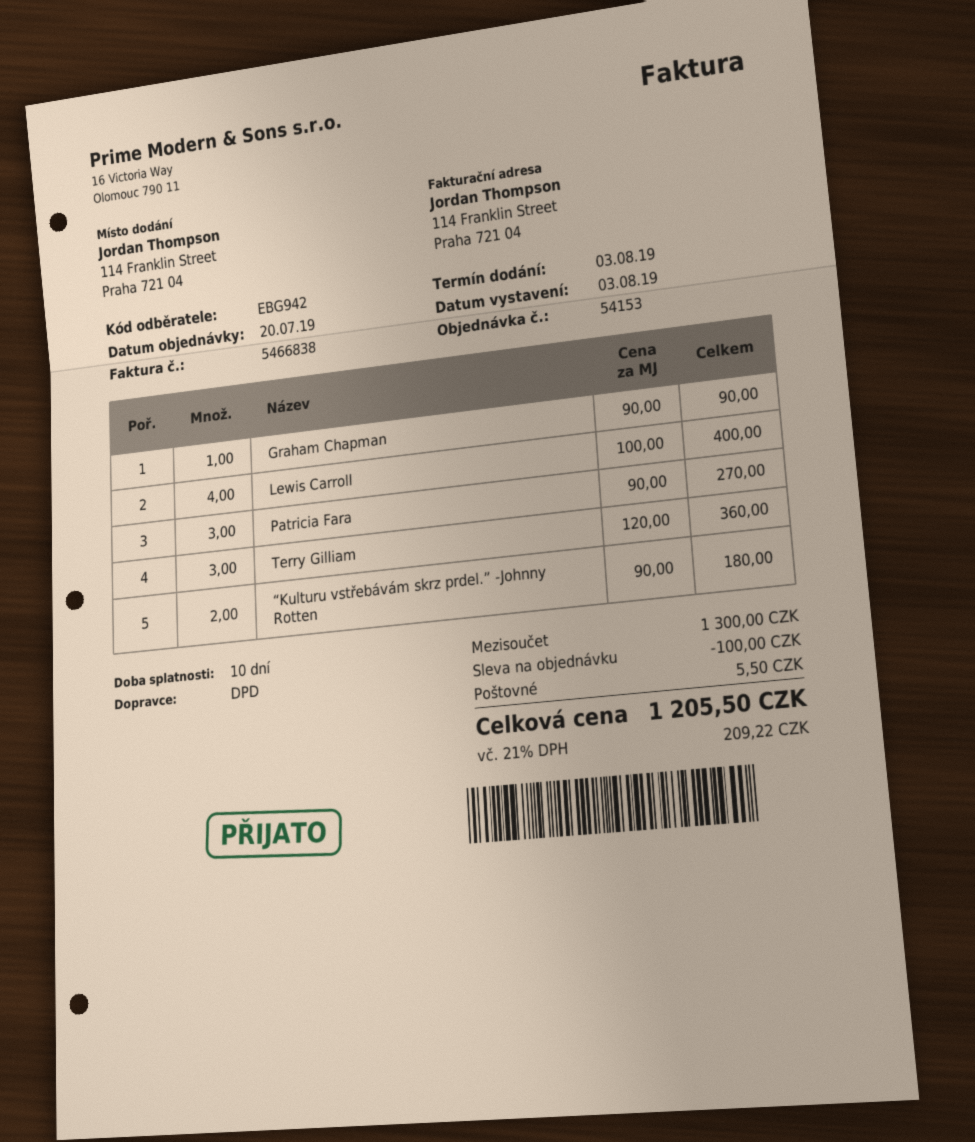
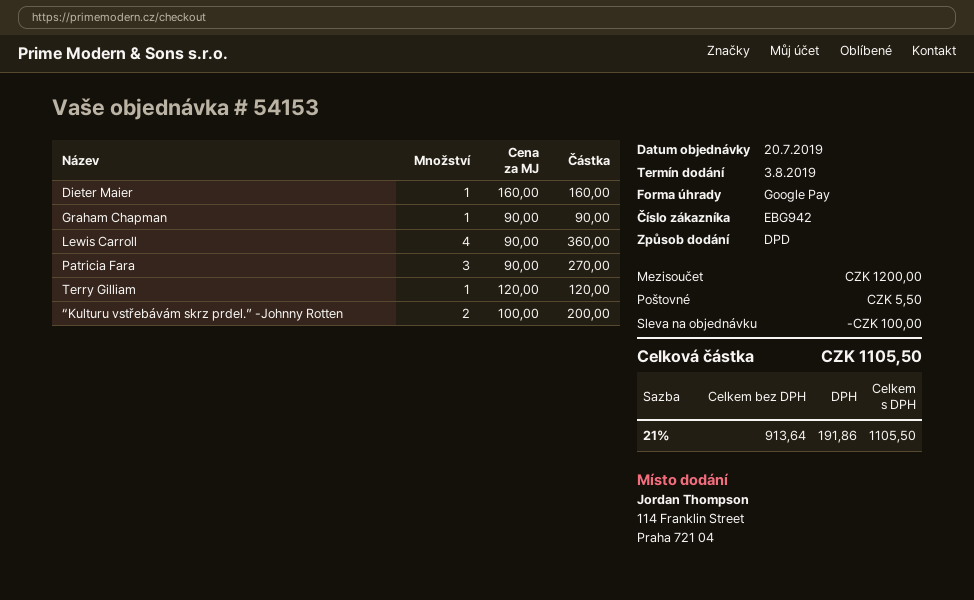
Lewis Carroll: 4 x 100.00 = 400.00 -> 4 x 90.00 = 360.00
Terry Gilliam: 3 x 120.00 = 360.00 -> 1 x 120.00 = 120.00
“Kulturu vstřebávám skrz prdel.” -Johnny Rotten: 2 x 90.00 = 180.00 -> 2 x 100.00 = 200.00
Dieter Maier: none -> 1 x 160.00 = 160.00
subtotal: 1300.00 -> 1200.00
tax: 21% = 209.22 -> 21% = 191.86
total: 1205.50 -> 1105.50

